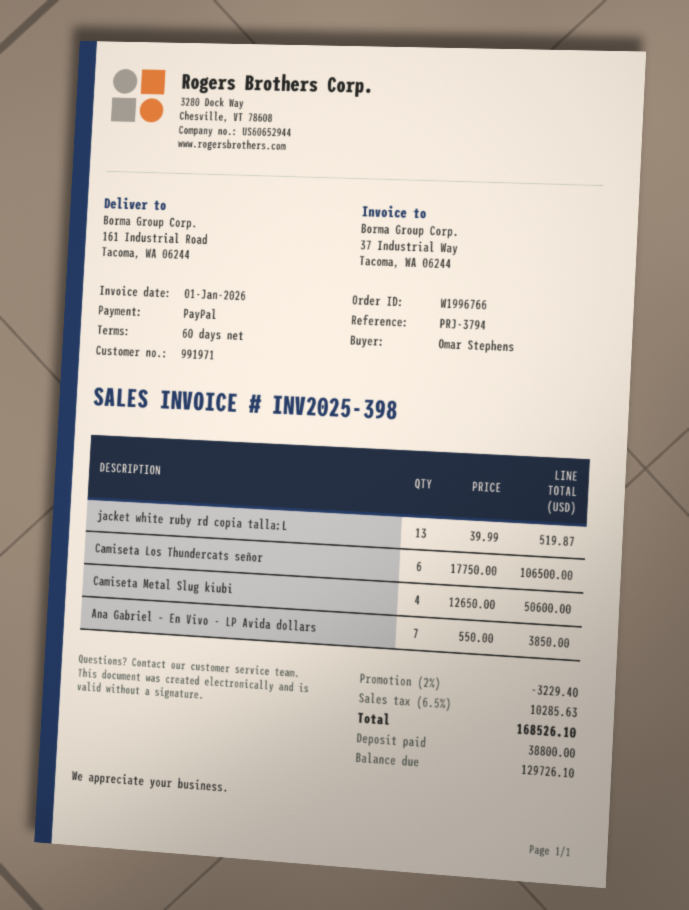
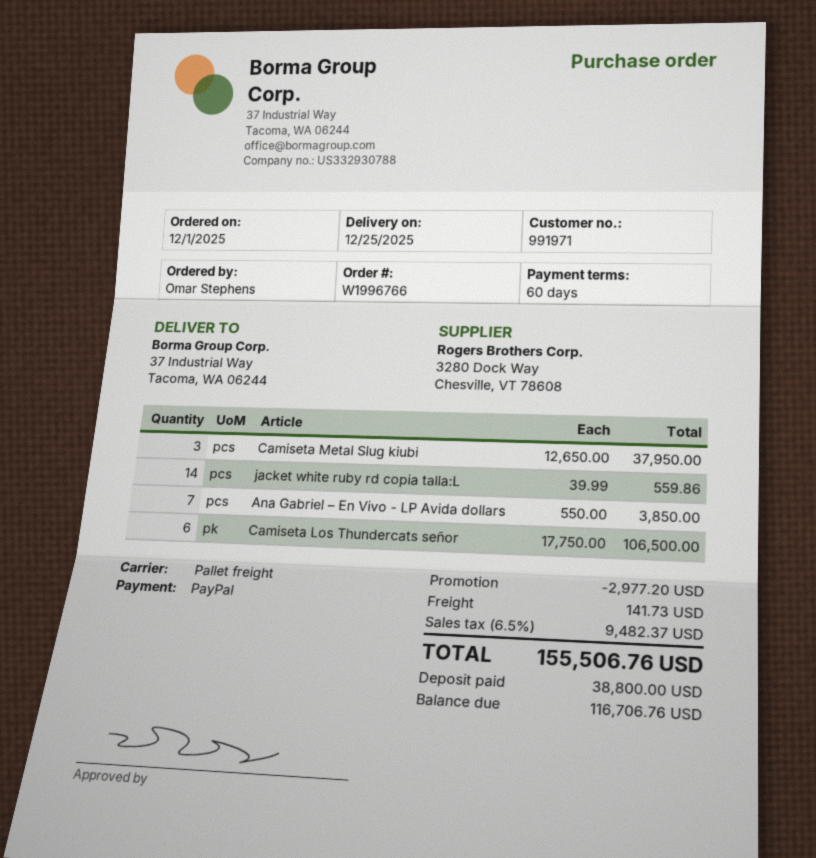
ship to: 161 Industrial Road, Tacoma, WA 06244 -> 37 Industrial Way, Tacoma, WA 06244
jacket white ruby rd copia talla:L: 13 x 39.99 = 519.87 -> 14 x 39.99 = 559.86
Camiseta Metal Slug kiubi: 4 x 12650.00 = 50600.00 -> 3 x 12650.00 = 37950.00
discount: 3229.40 -> 2977.20
shipping: none -> 141.73
tax: 6.5% = 10285.63 -> 6.5% = 9482.37
total: 168526.10 -> 155506.76
balance: 129726.10 -> 116706.76

